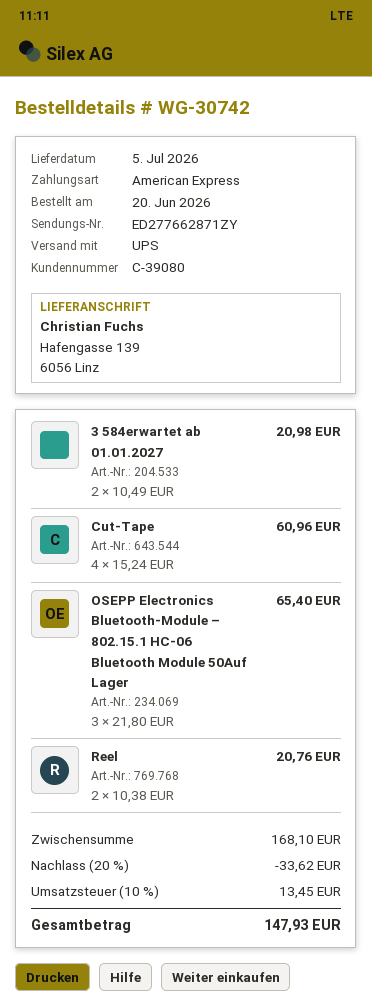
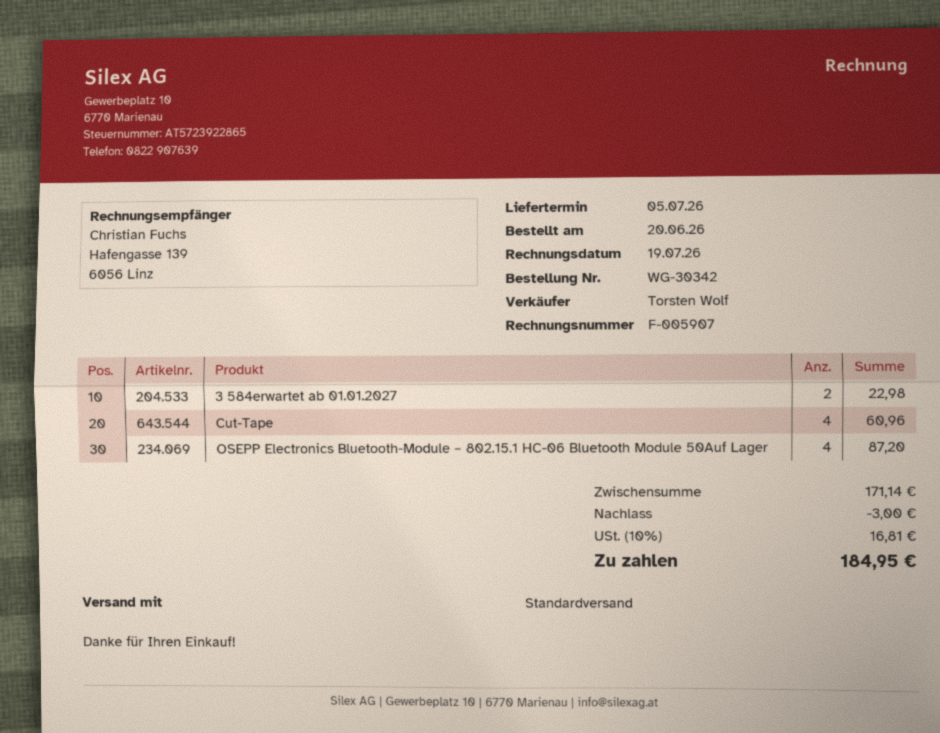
order number: WG-30742 -> WG-30342
shipping method: UPS -> standard
3 584erwartet ab 01.01.2027: 2 for 20.98 -> 2 for 22.98
OSEPP Electronics Bluetooth-Module – 802.15.1 HC-06 Bluetooth Module 50Auf Lager: 3 for 65.40 -> 4 for 87.20
Reel: 2 for 20.76 -> none
subtotal: 168.10 -> 171.14
discount: 33.62 -> 3.00
tax: 10% = 13.45 -> 10% = 16.81
total: 147.93 -> 184.95

